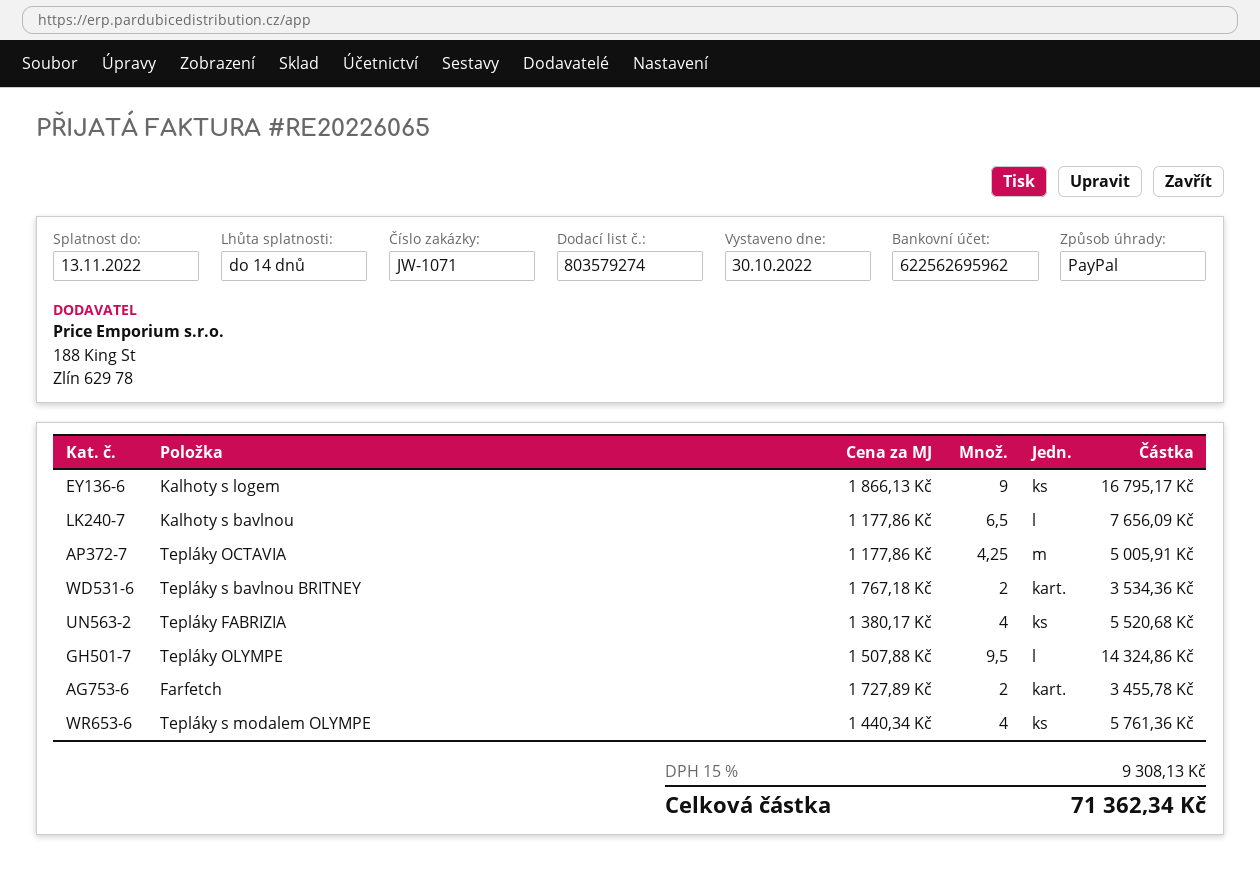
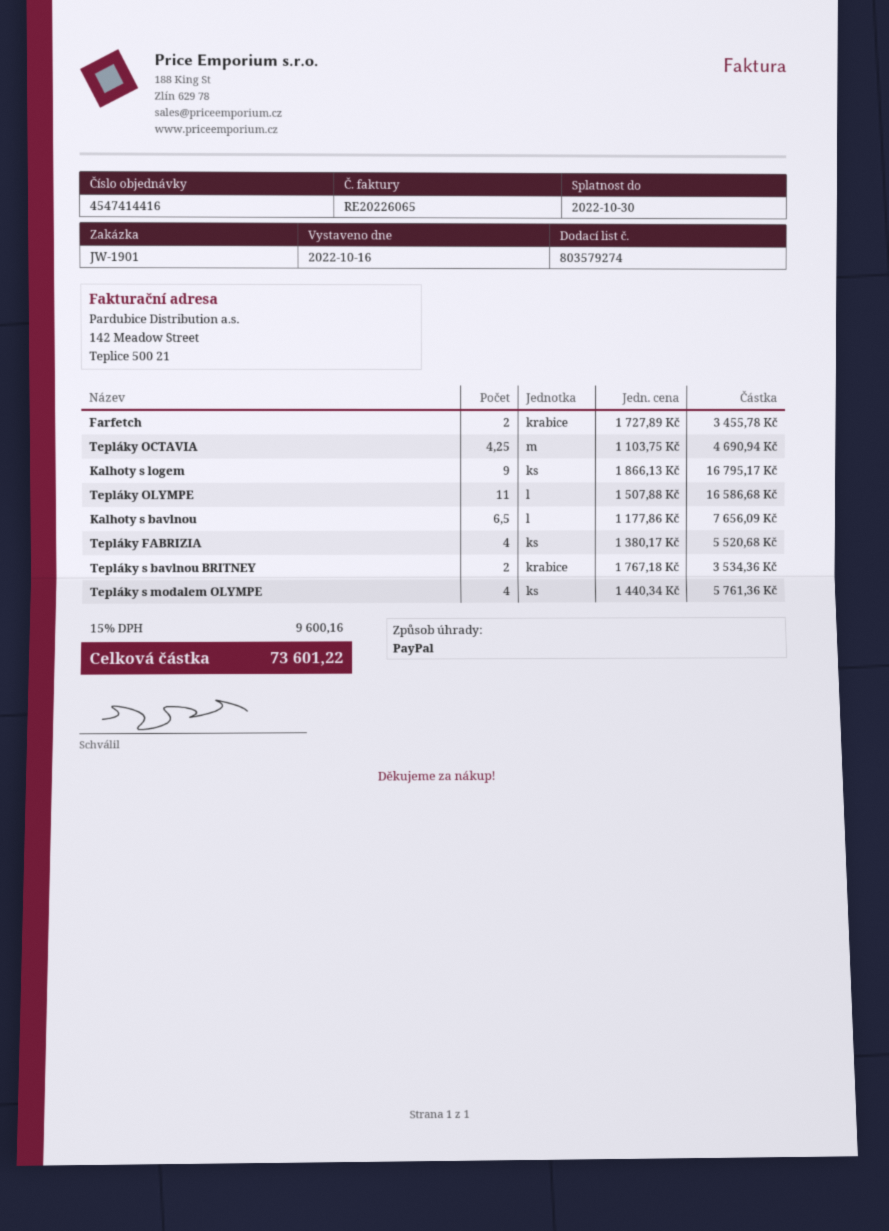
invoice date: 2022-10-30 -> 2022-10-16
due date: 2022-11-13 -> 2022-10-30
reference: JW-1071 -> JW-1901
Tepláky OCTAVIA: 4.25 x 1177.86 = 5005.91 -> 4.25 x 1103.75 = 4690.94
Tepláky OLYMPE: 9.5 x 1507.88 = 14324.86 -> 11 x 1507.88 = 16586.68
tax: 15% = 9308.13 -> 15% = 9600.16
total: 71362.34 -> 73601.22

